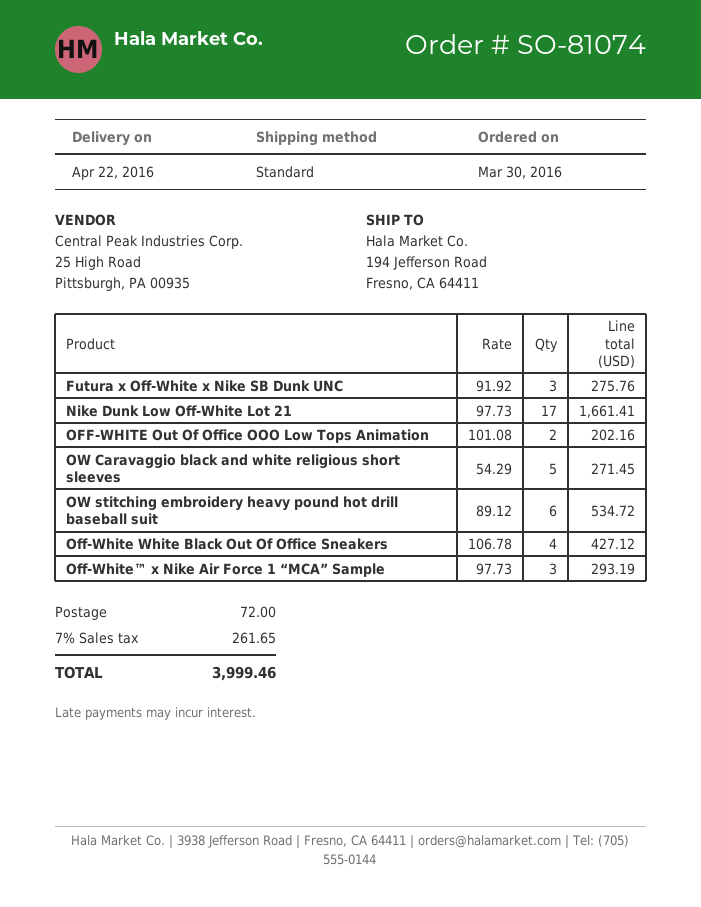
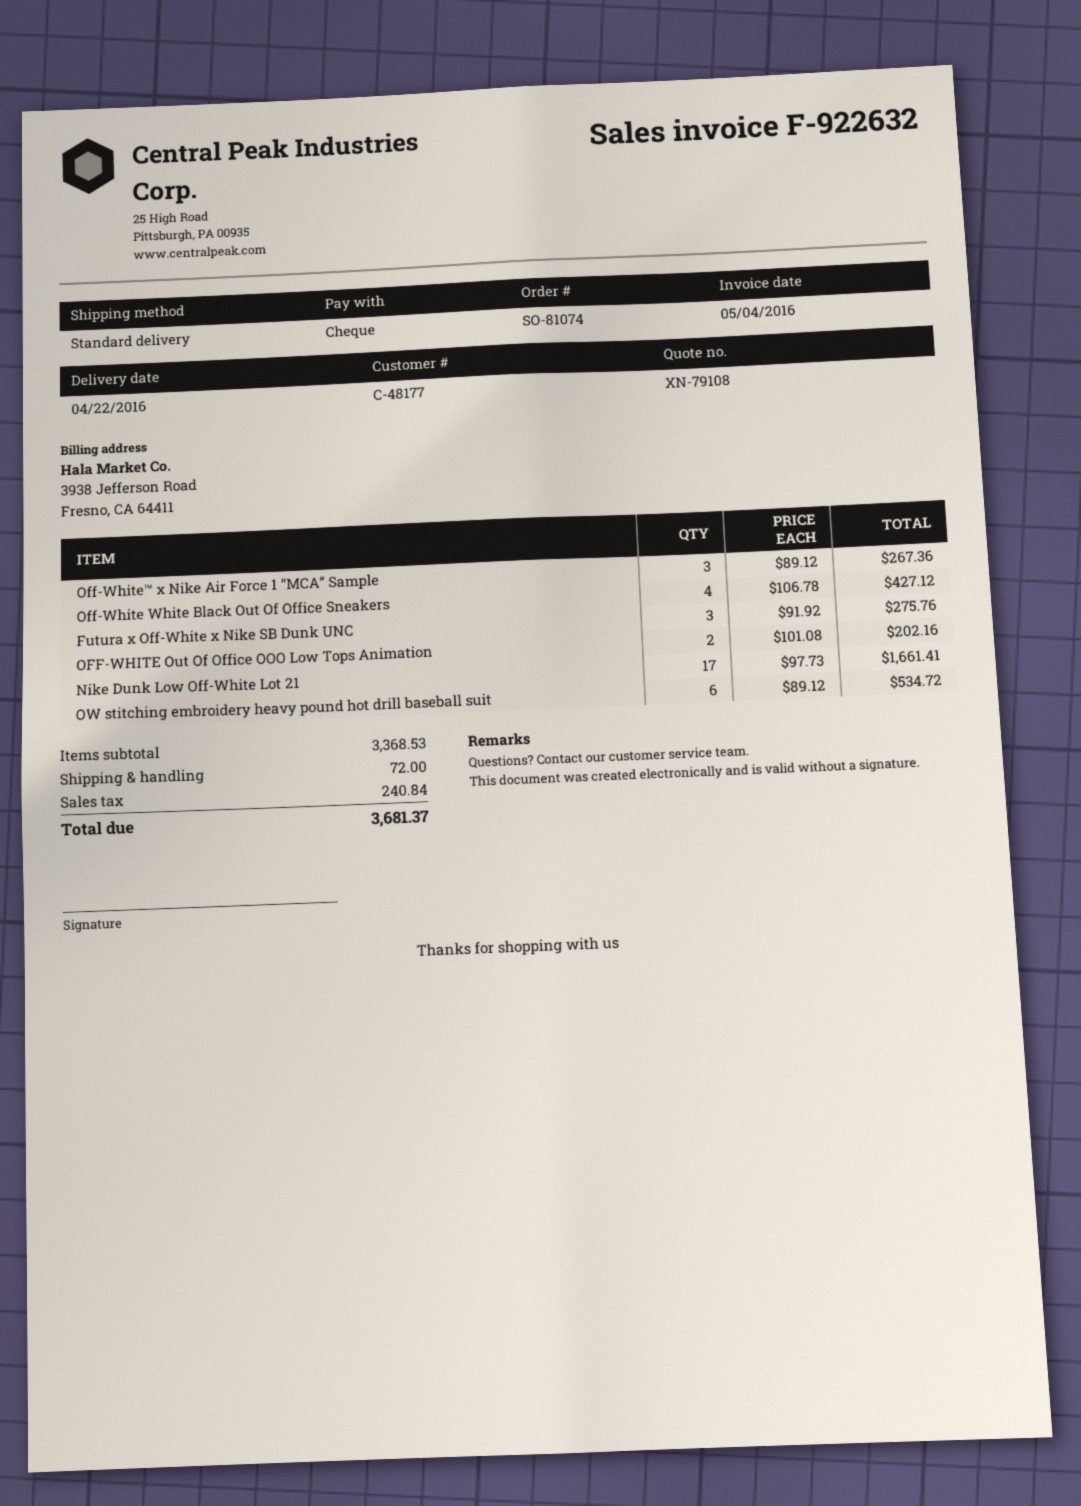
OW Caravaggio black and white religious short sleeves: 5 x 54.29 = 271.45 -> none
Off-White™ x Nike Air Force 1 “MCA” Sample: 3 x 97.73 = 293.19 -> 3 x 89.12 = 267.36
tax: 261.65 -> 240.84
total: 3999.46 -> 3681.37

